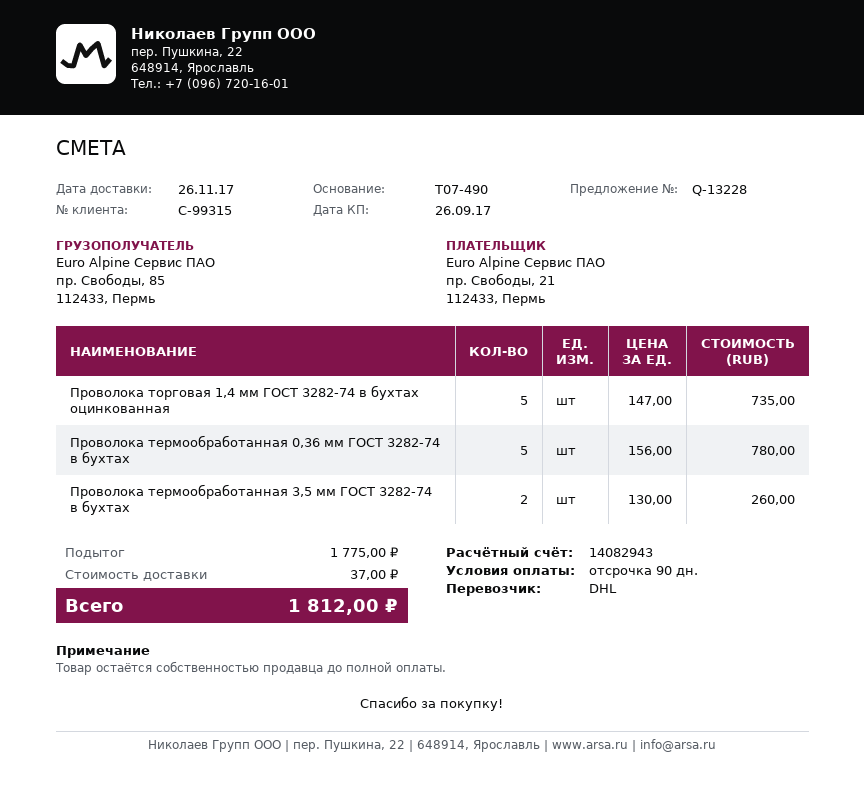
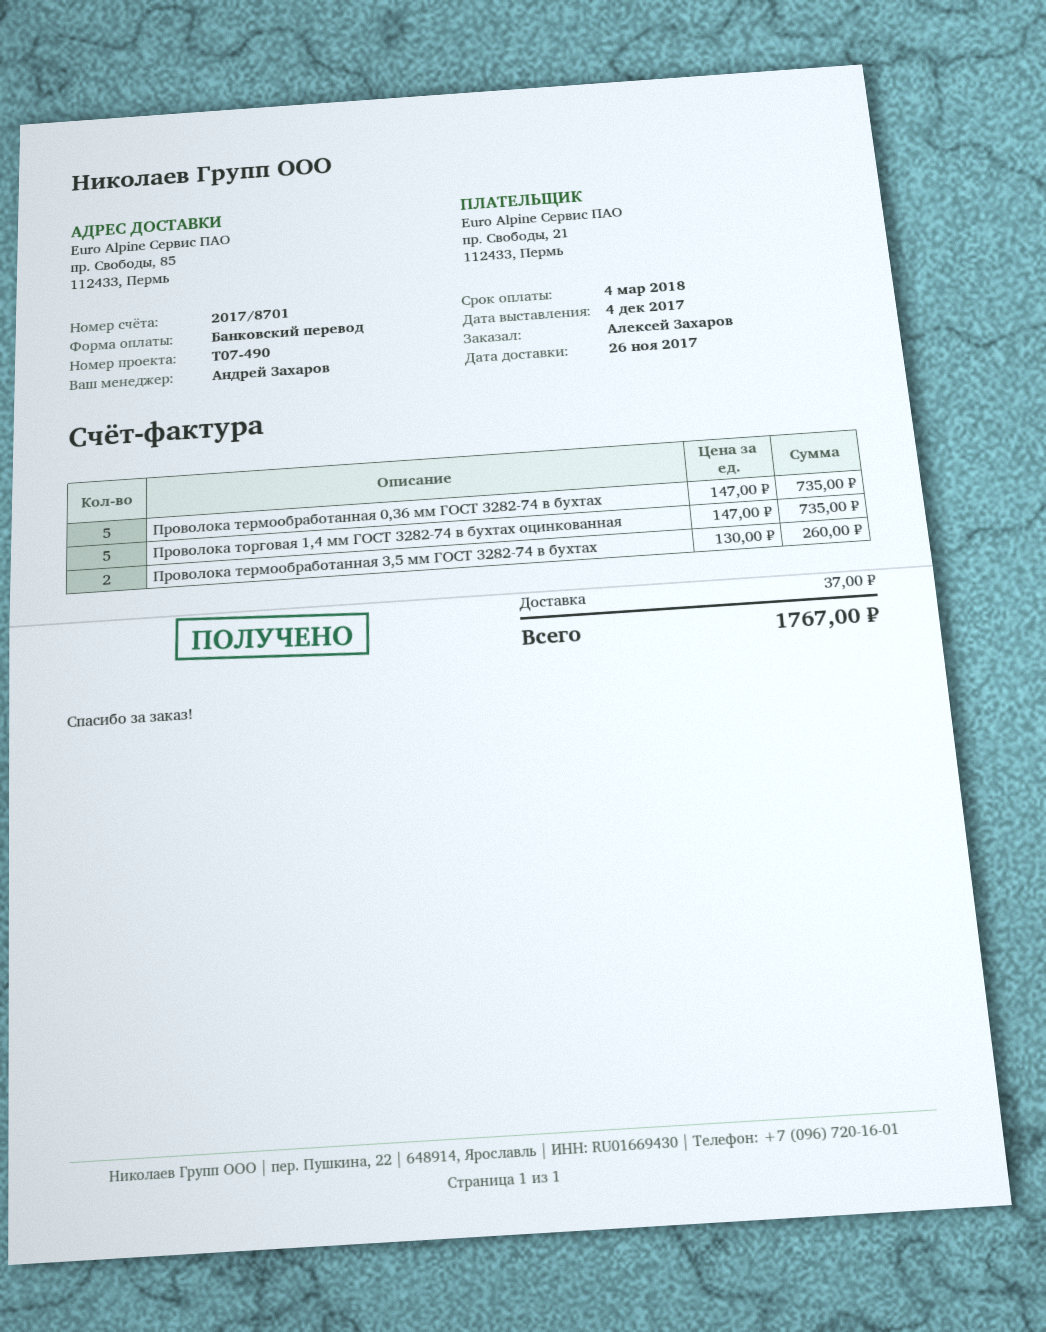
Проволока термообработанная 0,36 мм ГОСТ 3282-74 в бухтах: 5 x 156.00 = 780.00 -> 5 x 147.00 = 735.00
total: 1812.00 -> 1767.00

